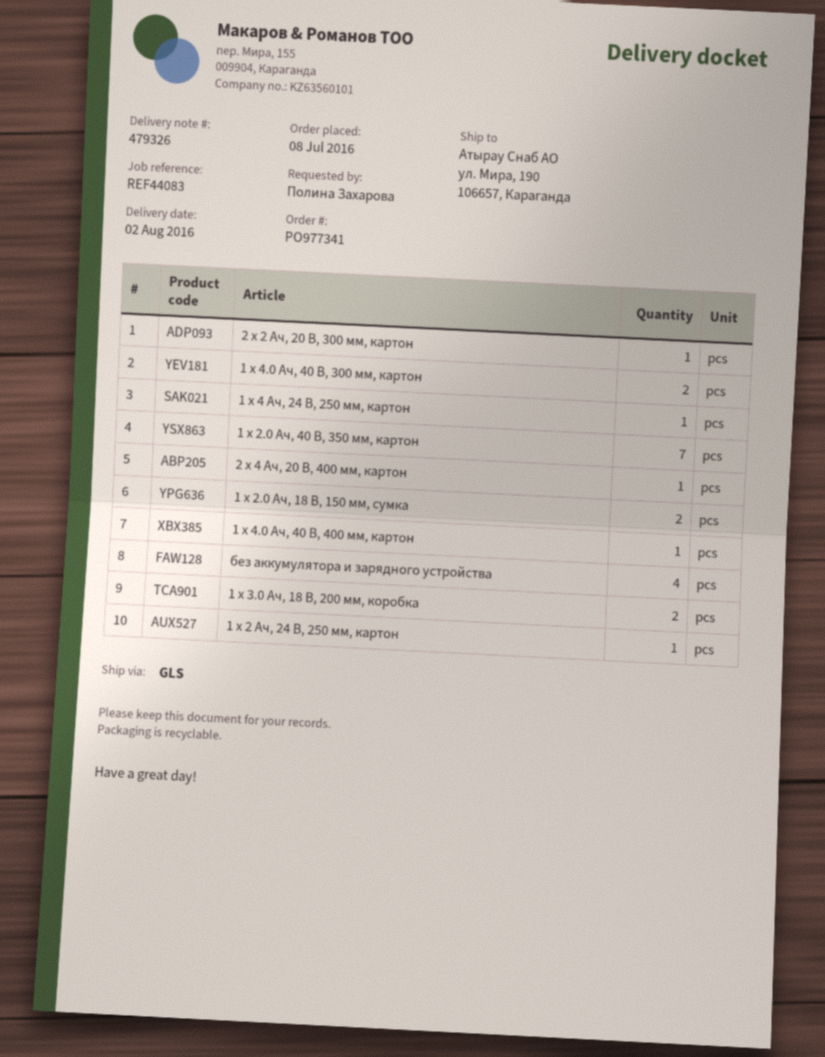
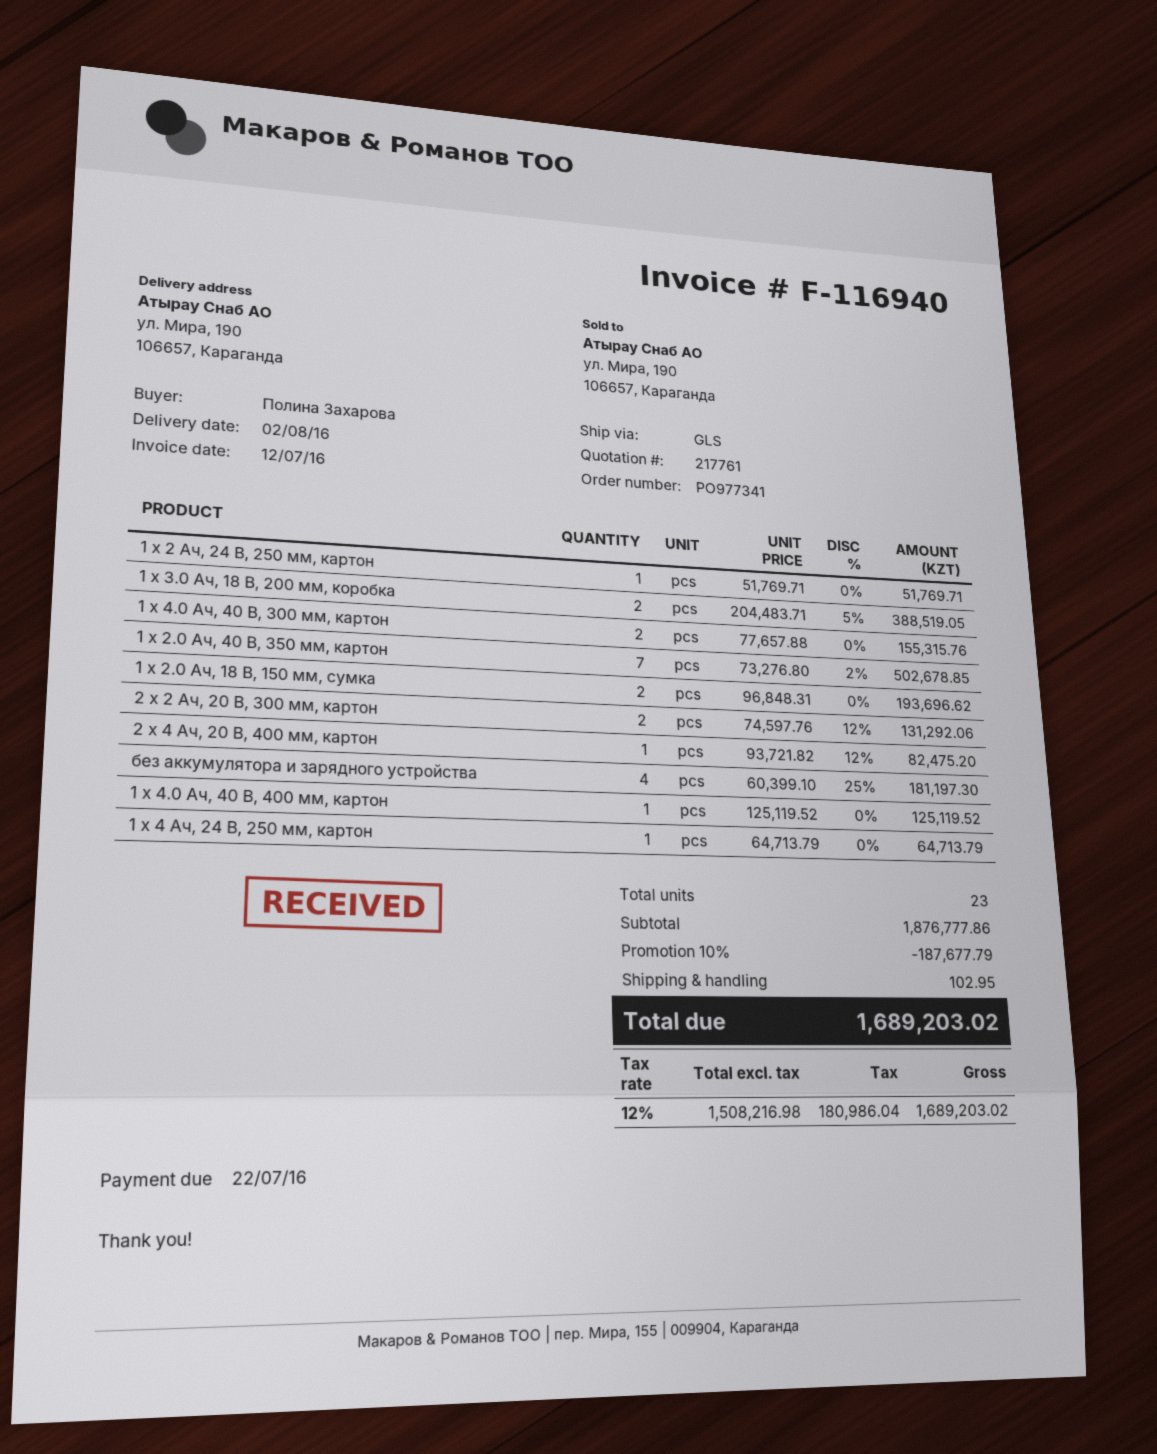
2 x 2 Ач, 20 В, 300 мм, картон: 1 -> 2

